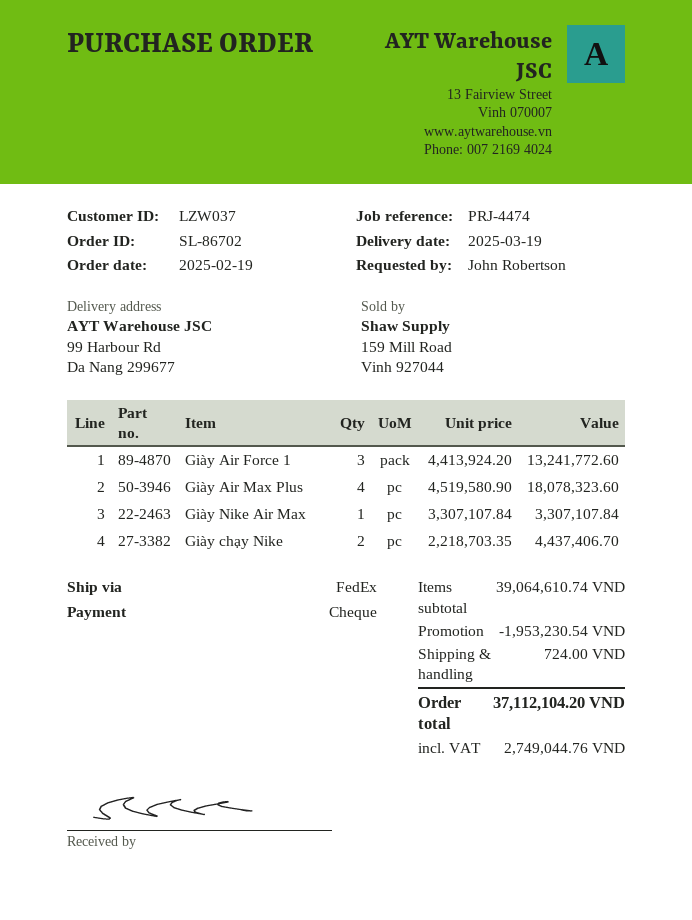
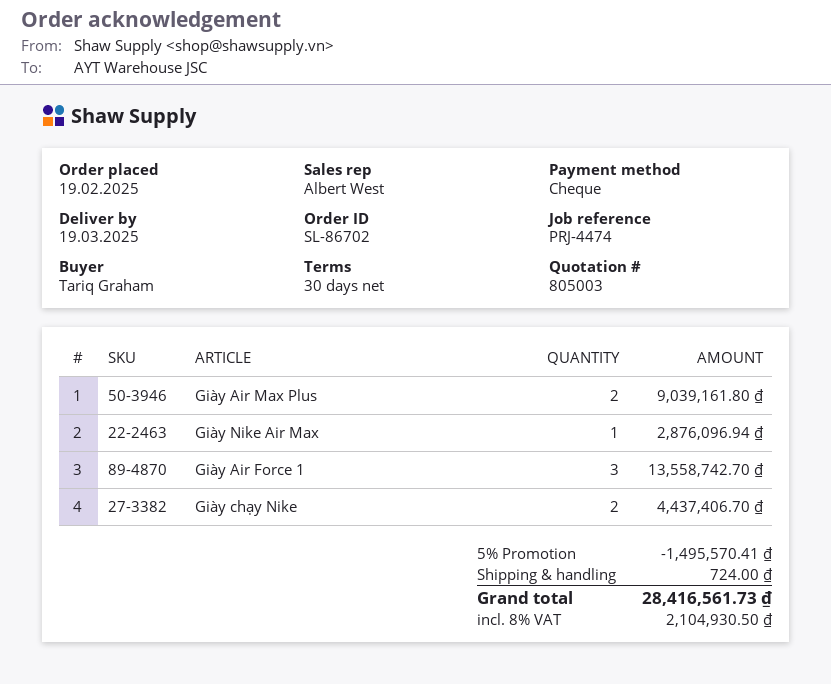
ordered by: John Robertson -> Tariq Graham
Giày Air Force 1: 3 for 13241772.60 -> 3 for 13558742.70
Giày Air Max Plus: 4 for 18078323.60 -> 2 for 9039161.80
Giày Nike Air Max: 1 for 3307107.84 -> 1 for 2876096.94
discount: 1953230.54 -> 1495570.41
tax: 2749044.76 -> 2104930.50
total: 37112104.20 -> 28416561.73

